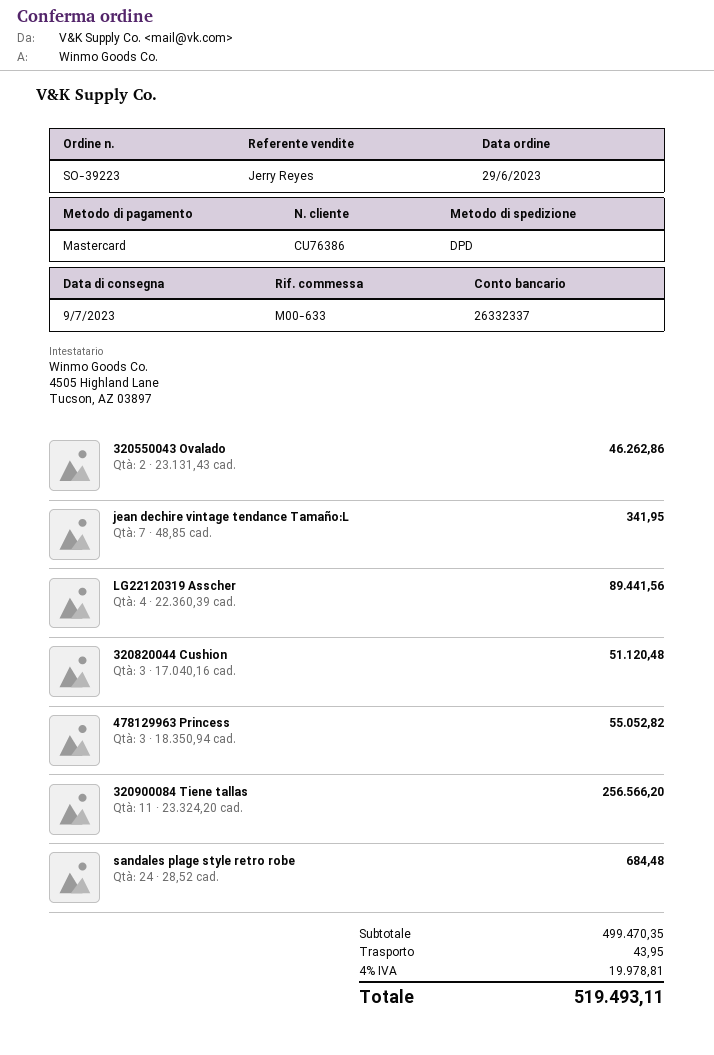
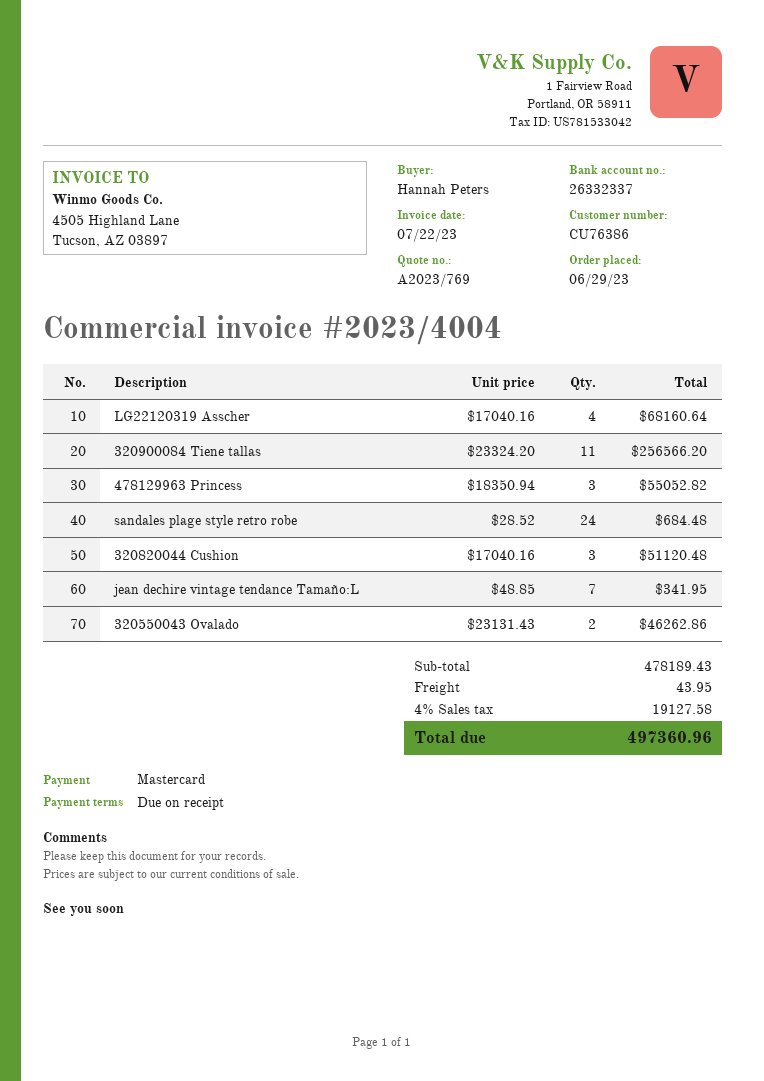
LG22120319 Asscher: 4 x 22360.39 = 89441.56 -> 4 x 17040.16 = 68160.64
subtotal: 499470.35 -> 478189.43
tax: 4% = 19978.81 -> 4% = 19127.58
total: 519493.11 -> 497360.96

